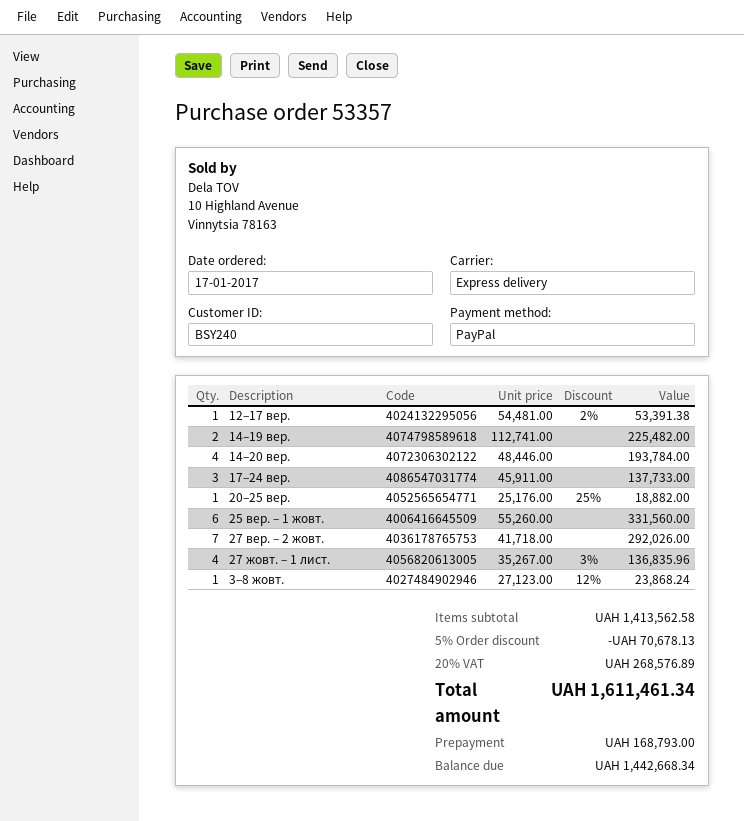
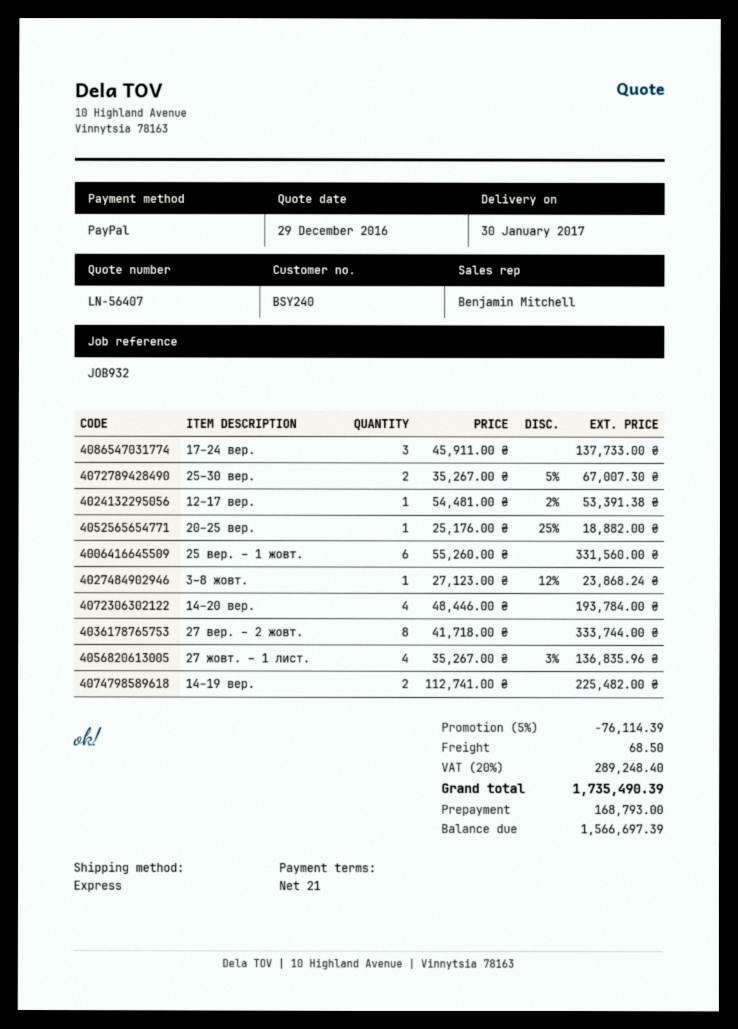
27 вер. – 2 жовт.: 7 x 41718.00 = 292026.00 -> 8 x 41718.00 = 333744.00
25–30 вер.: none -> 2 x 35267.00 - 5% = 67007.30
discount: 5% = 70678.13 -> 5% = 76114.39
shipping: none -> 68.50
tax: 20% = 268576.89 -> 20% = 289248.40
total: 1611461.34 -> 1735490.39
balance: 1442668.34 -> 1566697.39

